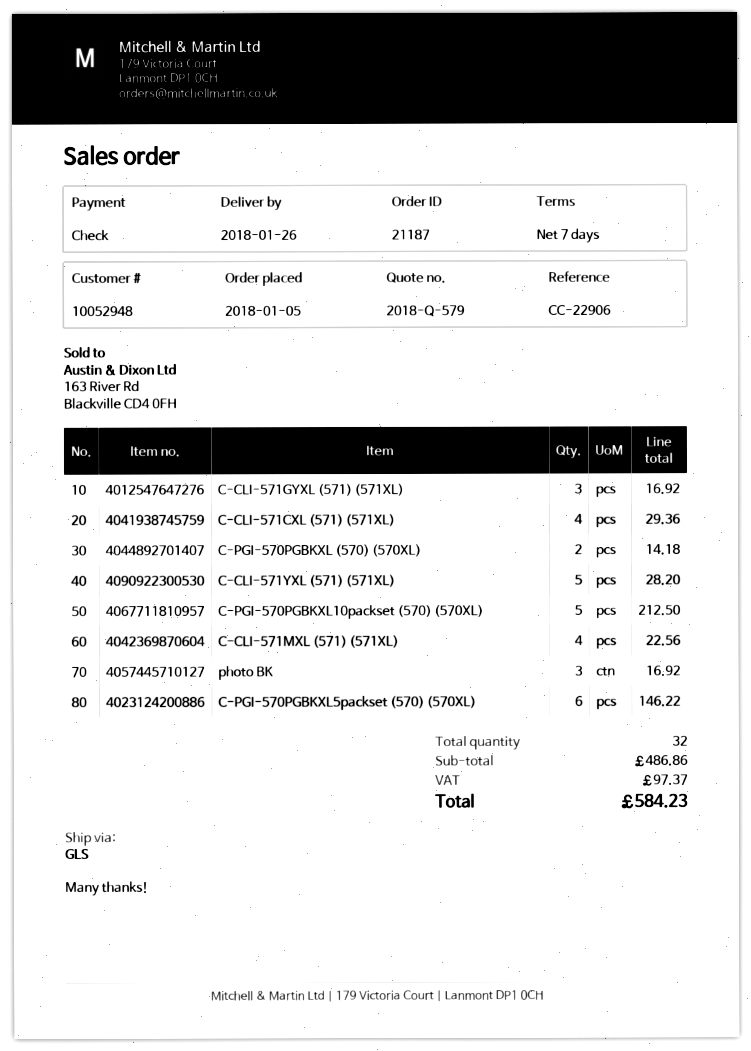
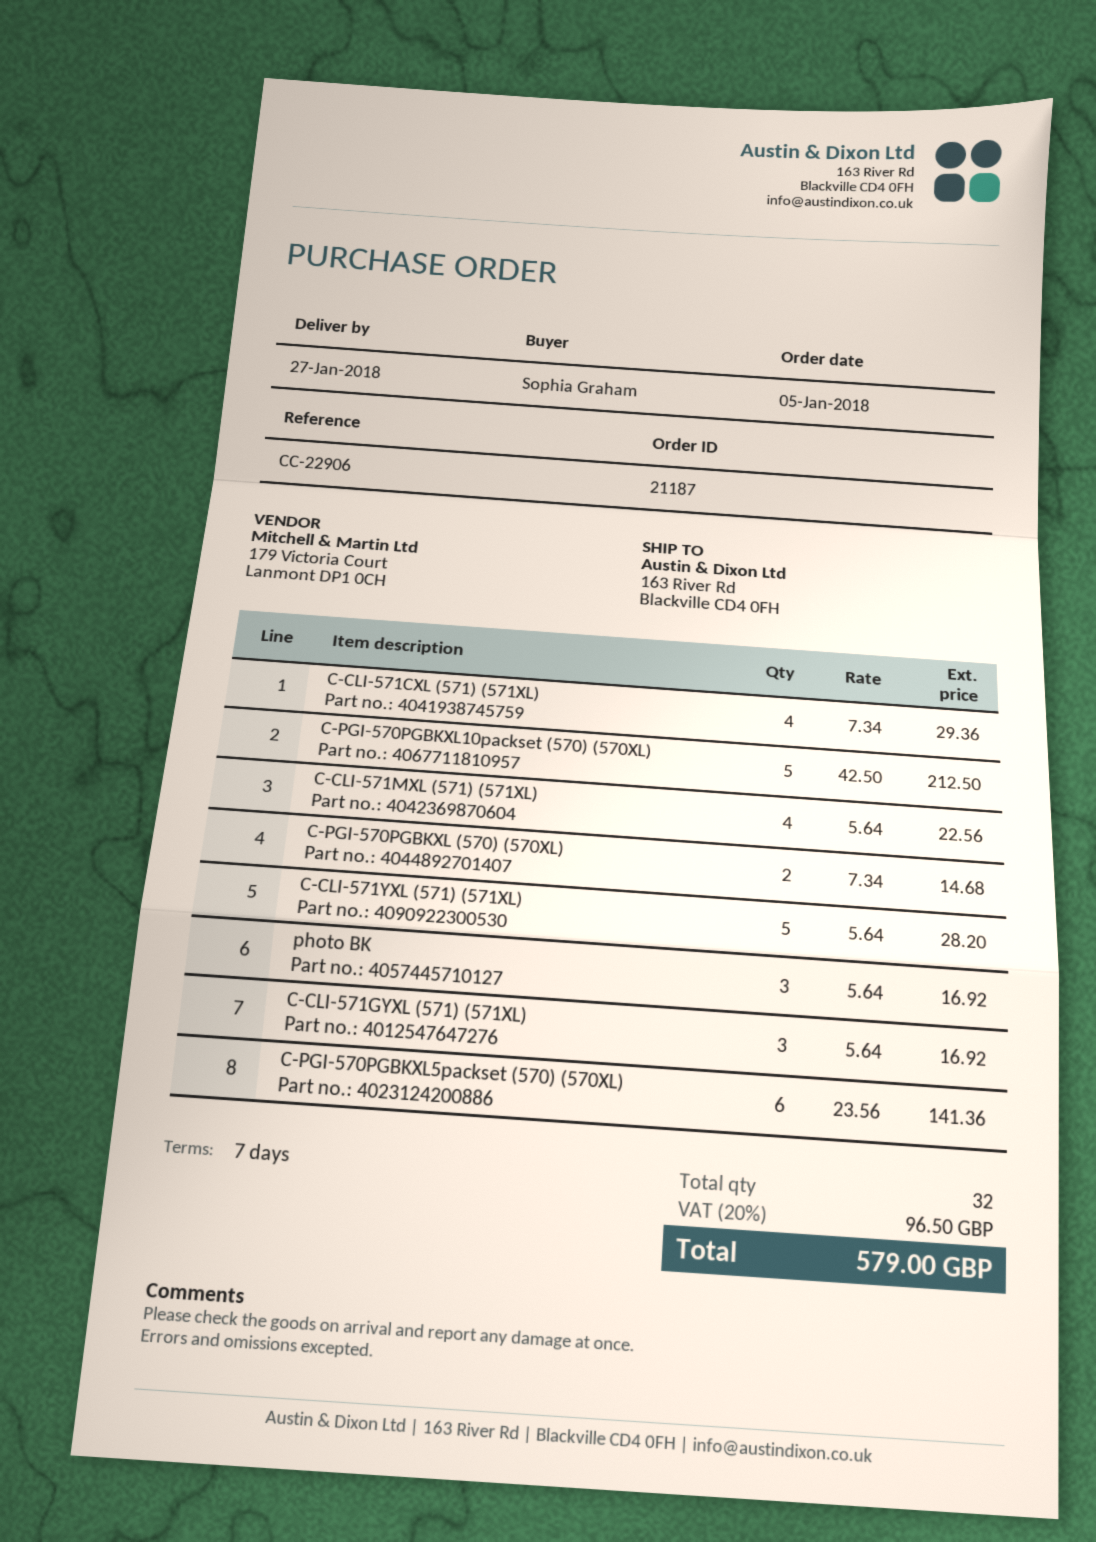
delivery date: 2018-01-26 -> 2018-01-27
C-PGI-570PGBKXL (570) (570XL): 2 for 14.18 -> 2 for 14.68
C-PGI-570PGBKXL5packset (570) (570XL): 6 for 146.22 -> 6 for 141.36
tax: 97.37 -> 96.50
total: 584.23 -> 579.00

